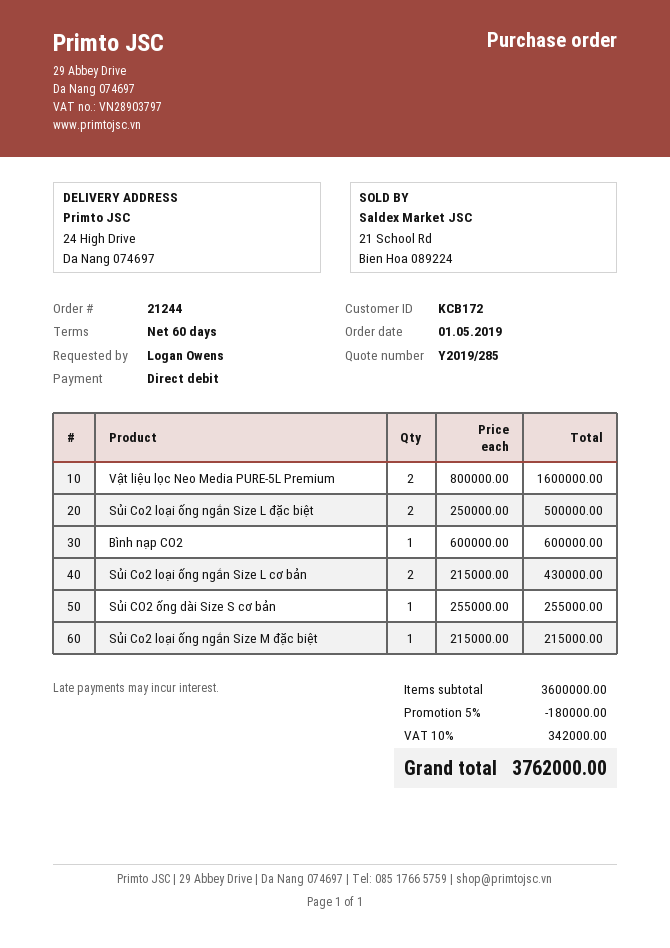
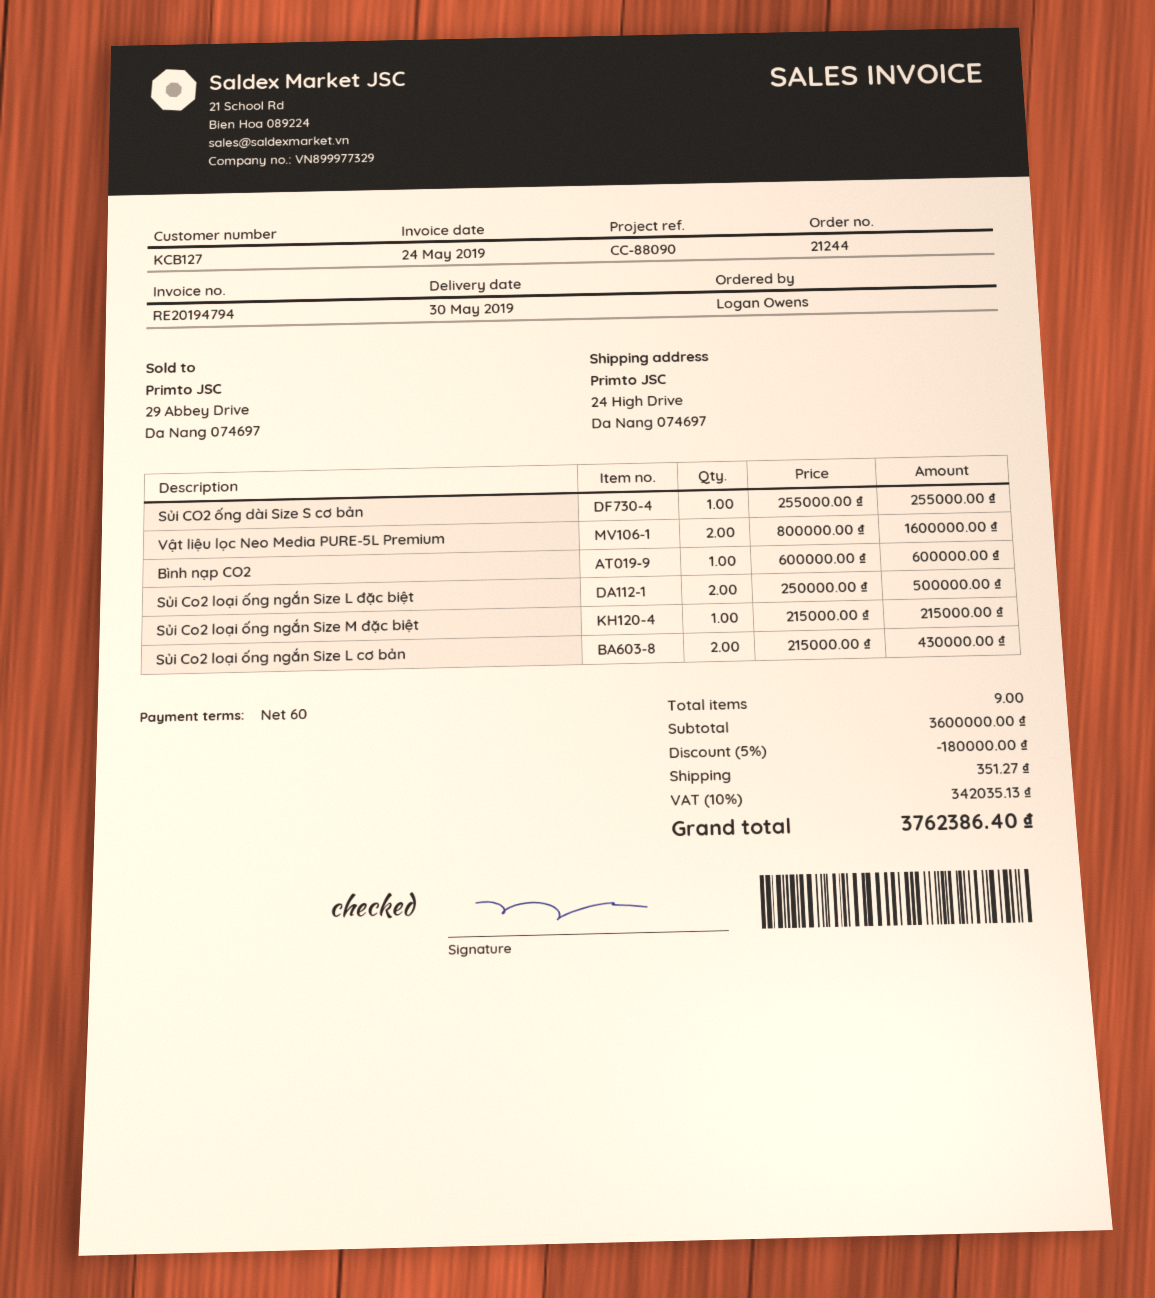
customer number: KCB172 -> KCB127
shipping: none -> 351.27
tax: 10% = 342000.00 -> 10% = 342035.13
total: 3762000.00 -> 3762386.40

